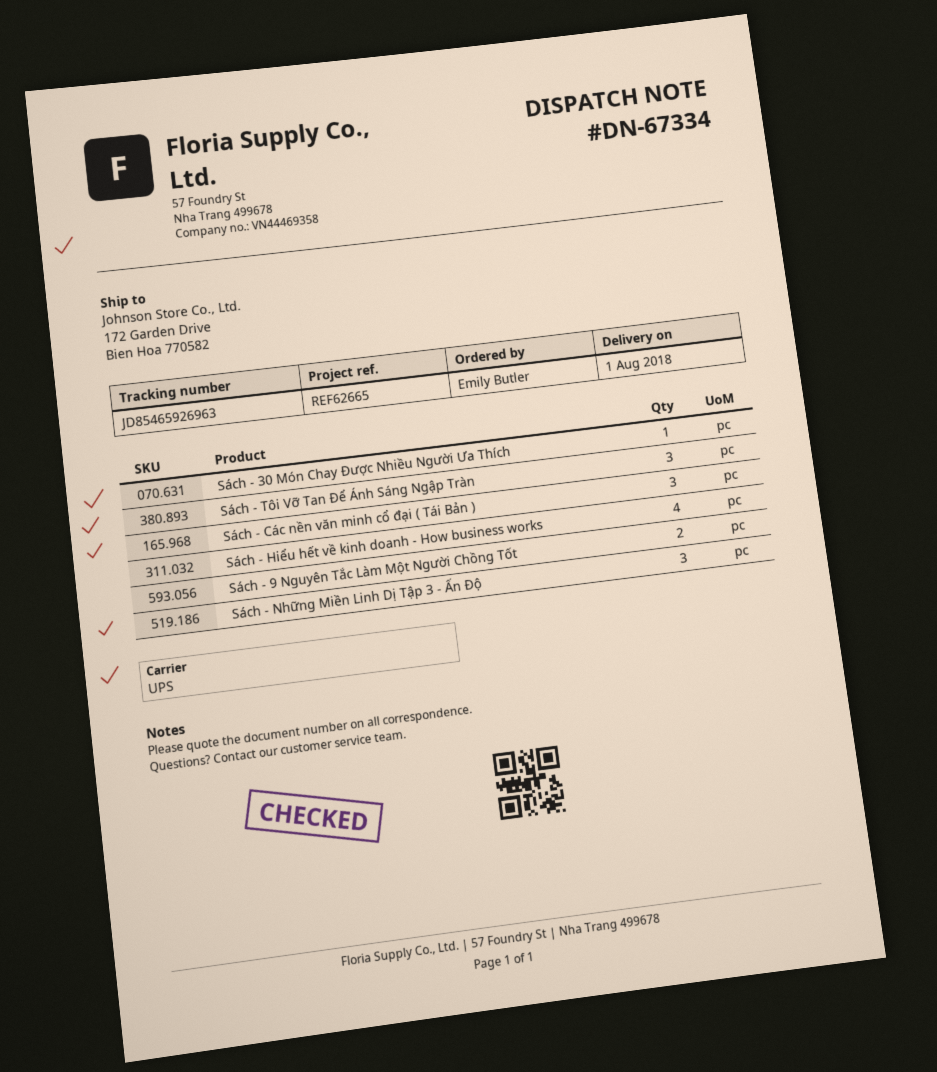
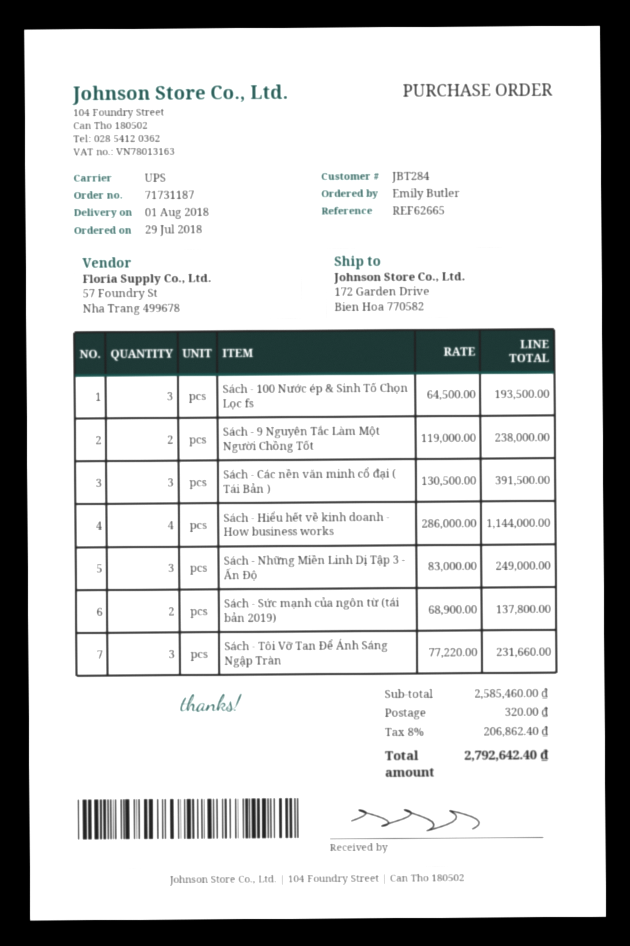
Sách - 30 Món Chay Được Nhiều Người Ưa Thích: 1 -> none
Sách - 100 Nước ép & Sinh Tố Chọn Lọc fs: none -> 3
Sách - Sức mạnh của ngôn từ (tái bản 2019): none -> 2

